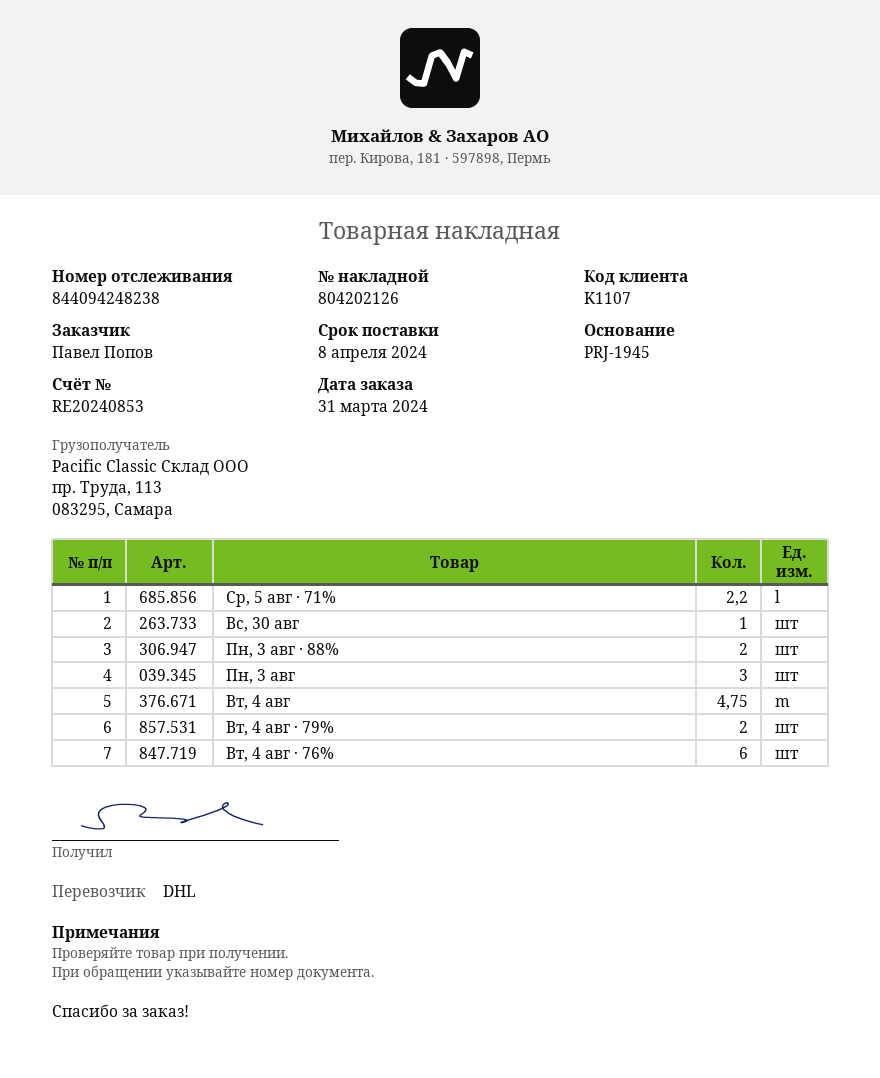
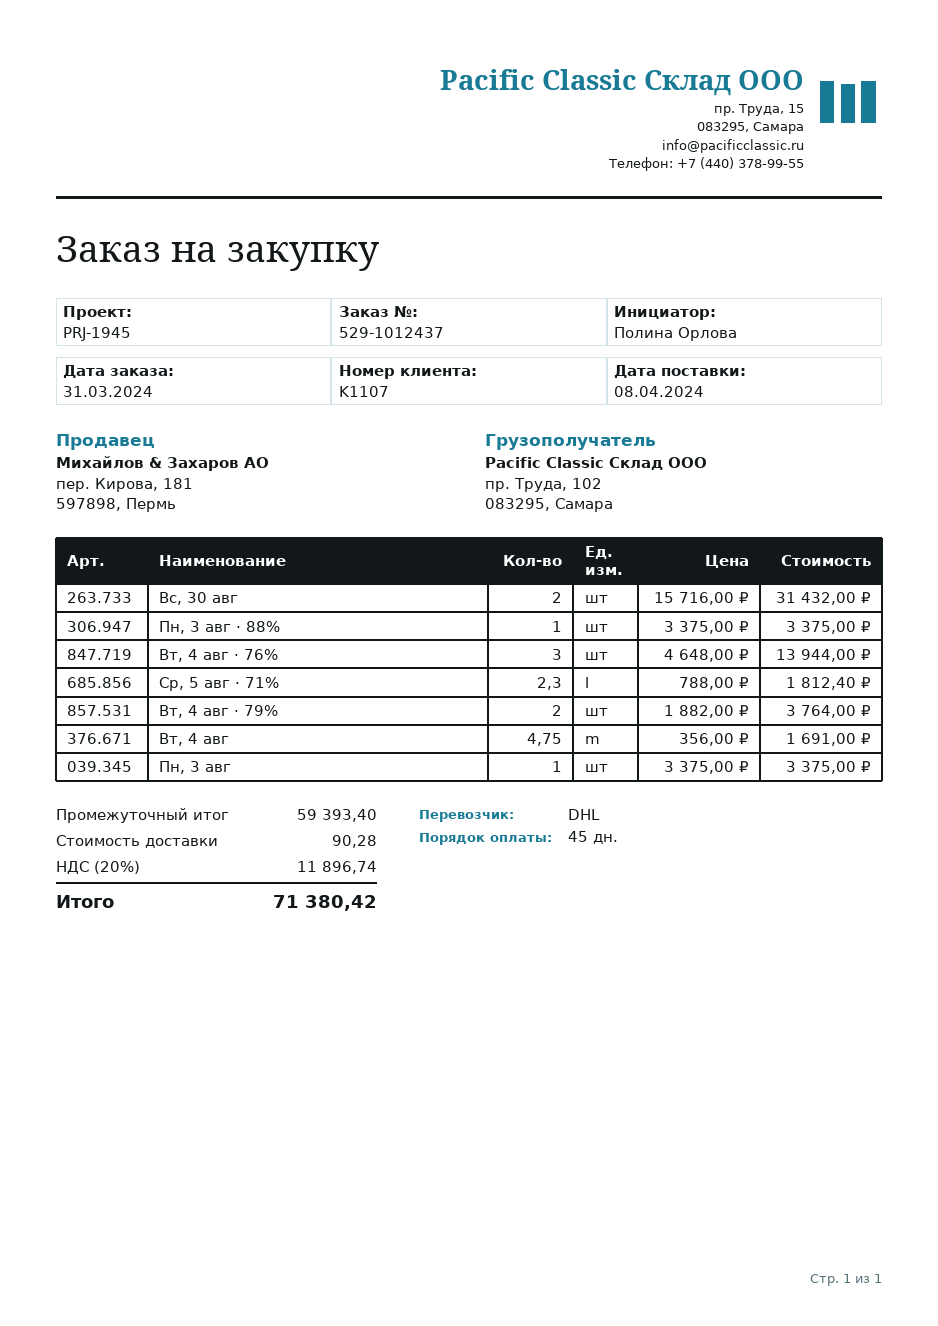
ordered by: Павел Попов -> Полина Орлова
ship to: пр. Труда, 113, 083295, Самара -> пр. Труда, 102, 083295, Самара
Ср, 5 авг · 71%: 2.2 -> 2.3
Вс, 30 авг: 1 -> 2
Пн, 3 авг · 88%: 2 -> 1
Пн, 3 авг: 3 -> 1
Вт, 4 авг · 76%: 6 -> 3

